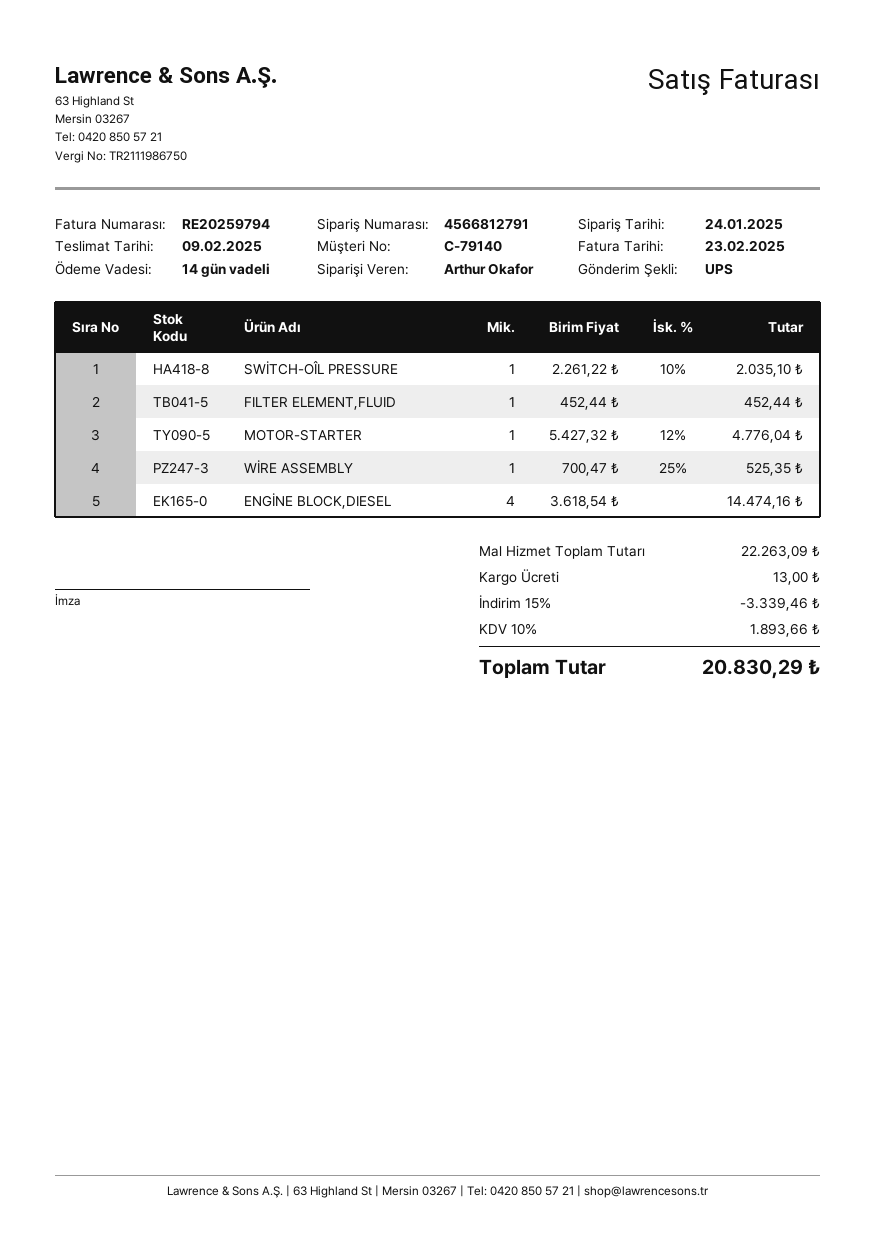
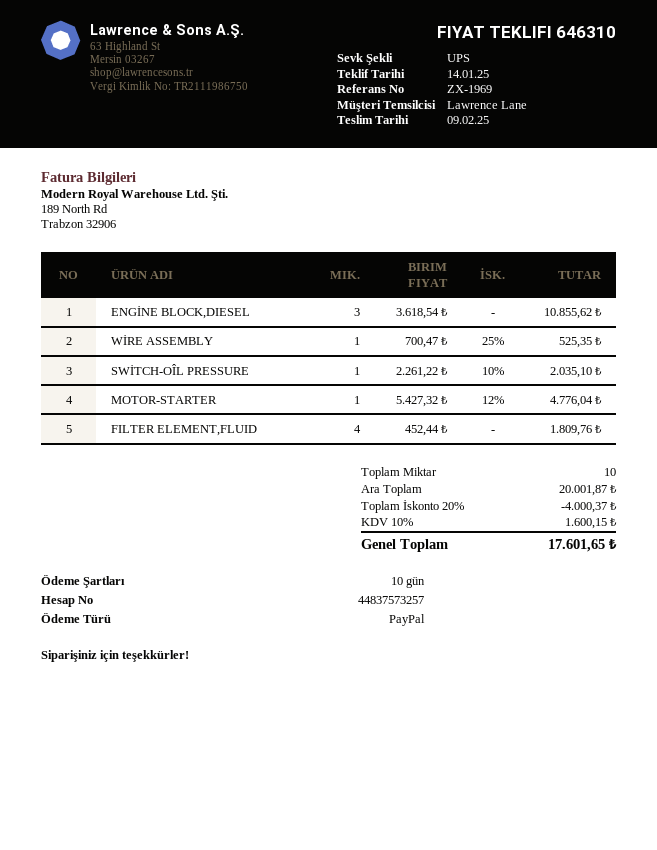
payment terms: 14 days -> 10 days
FILTER ELEMENT,FLUID: 1 x 452.44 = 452.44 -> 4 x 452.44 = 1809.76
ENGİNE BLOCK,DIESEL: 4 x 3618.54 = 14474.16 -> 3 x 3618.54 = 10855.62
subtotal: 22263.09 -> 20001.87
discount: 15% = 3339.46 -> 20% = 4000.37
shipping: 13.00 -> none
tax: 10% = 1893.66 -> 10% = 1600.15
total: 20830.29 -> 17601.65

